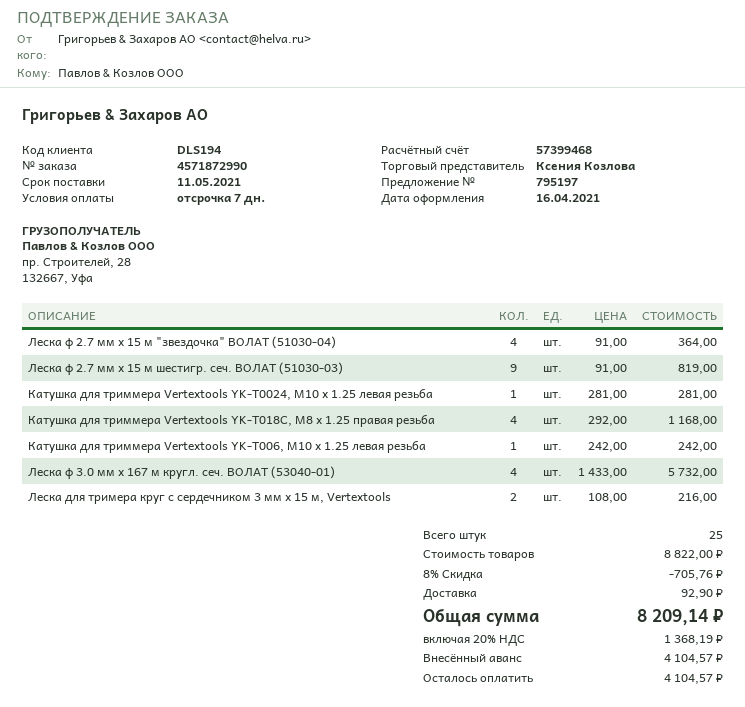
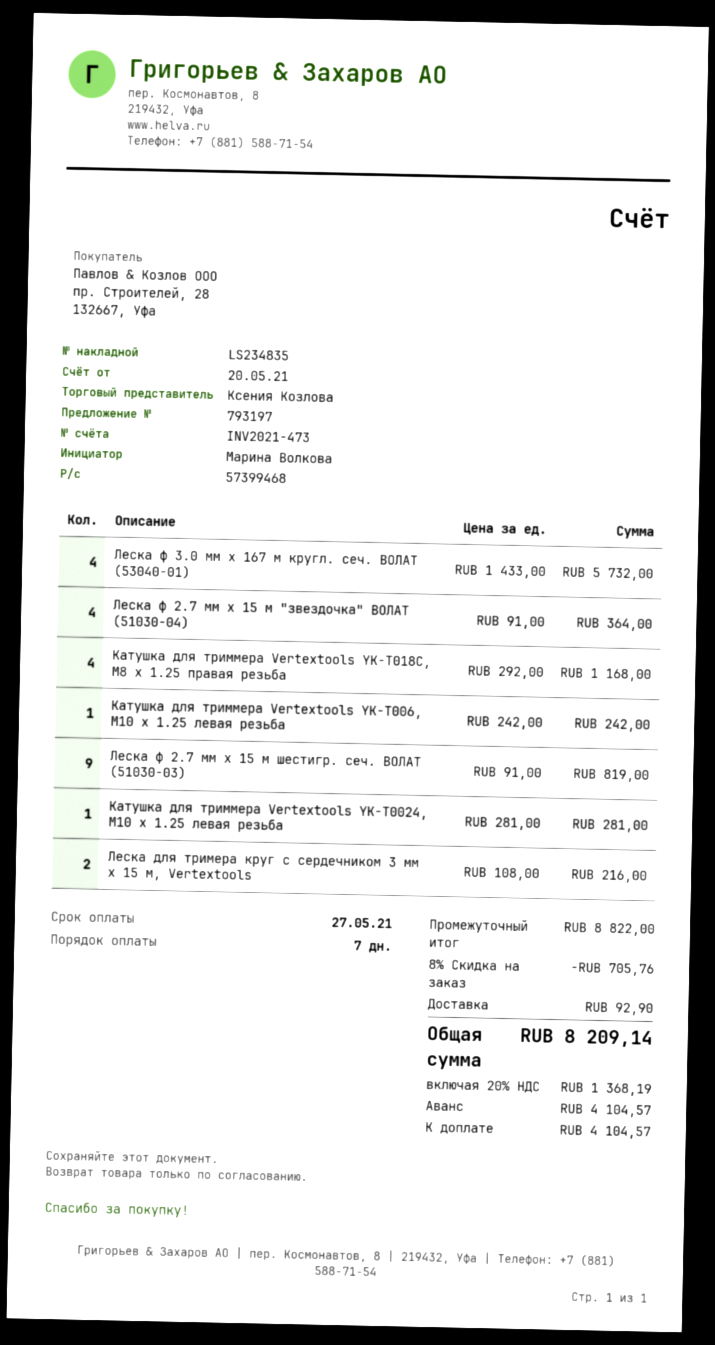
quote number: 795197 -> 793197

